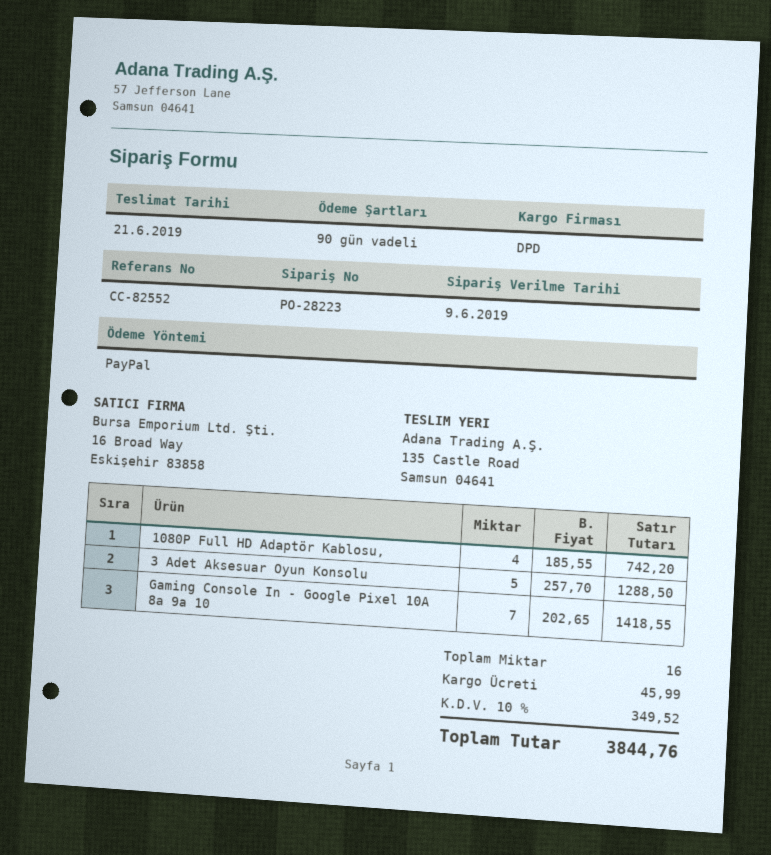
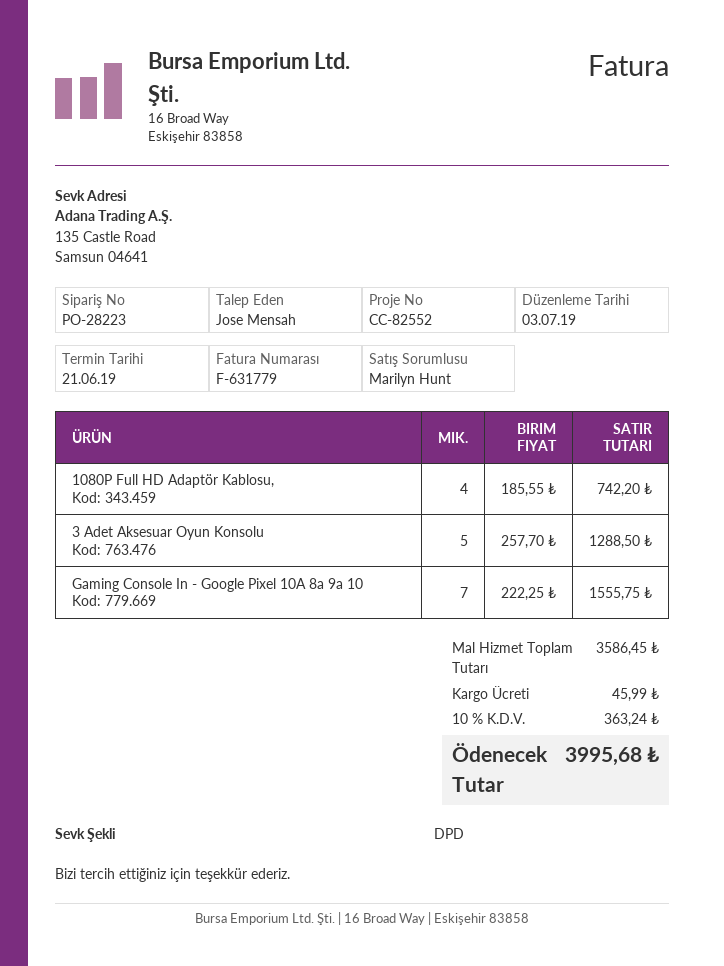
Gaming Console In - Google Pixel 10A 8a 9a 10: 7 x 202.65 = 1418.55 -> 7 x 222.25 = 1555.75
tax: 10% = 349.52 -> 10% = 363.24
total: 3844.76 -> 3995.68

